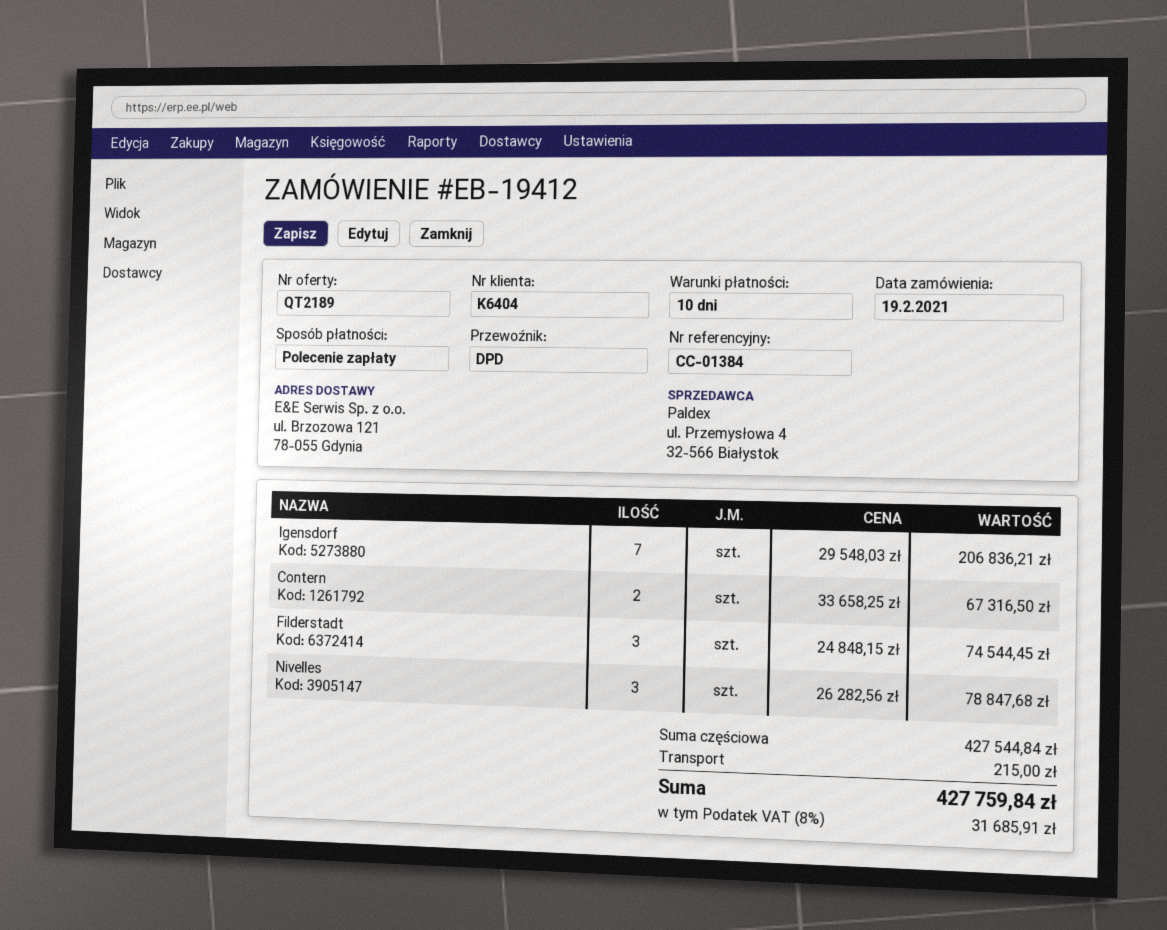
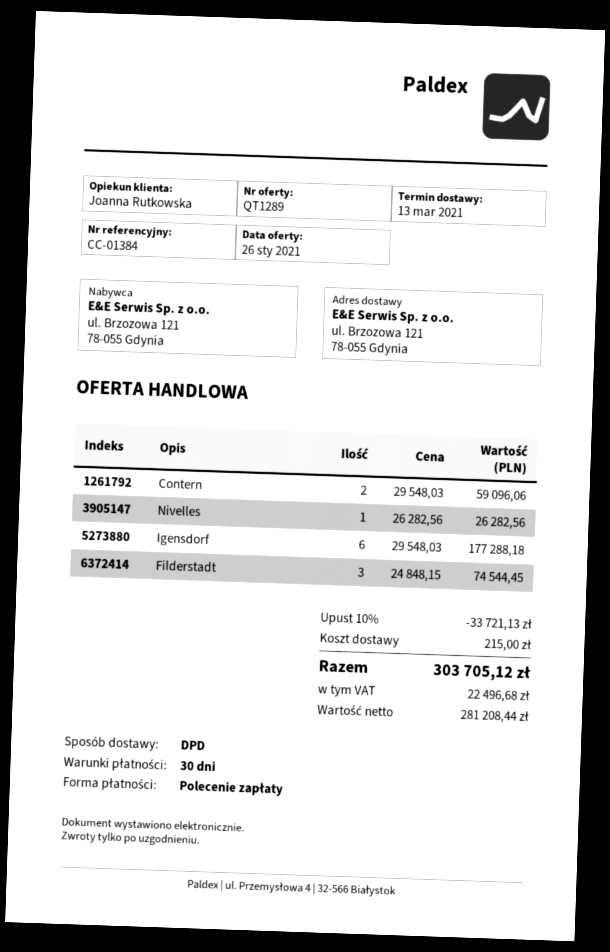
quote number: QT2189 -> QT1289
payment terms: 10 days -> 30 days
Igensdorf: 7 x 29548.03 = 206836.21 -> 6 x 29548.03 = 177288.18
Contern: 2 x 33658.25 = 67316.50 -> 2 x 29548.03 = 59096.06
Nivelles: 3 x 26282.56 = 78847.68 -> 1 x 26282.56 = 26282.56
discount: none -> 10% = 33721.13
tax: 31685.91 -> 22496.68
total: 427759.84 -> 303705.12

